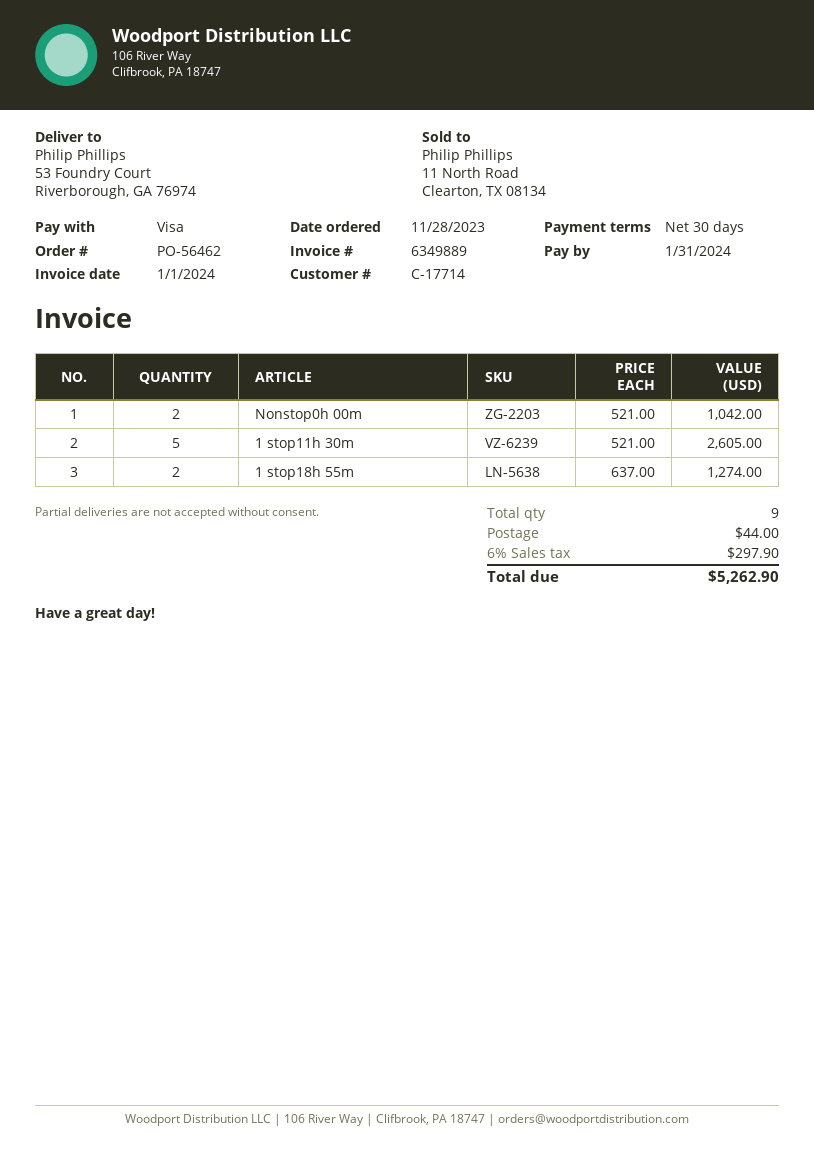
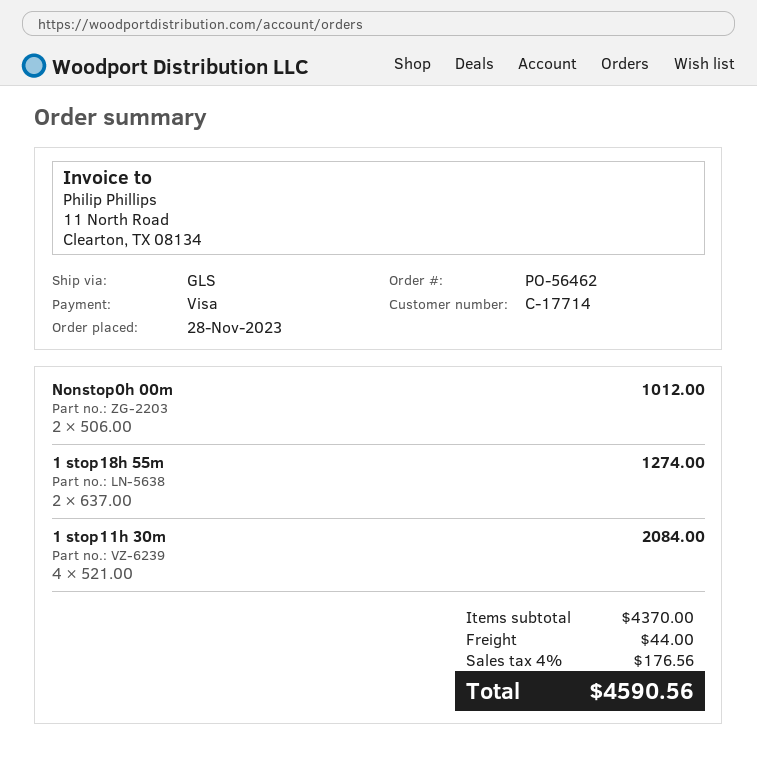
Nonstop0h 00m: 2 x 521.00 = 1042.00 -> 2 x 506.00 = 1012.00
1 stop11h 30m: 5 x 521.00 = 2605.00 -> 4 x 521.00 = 2084.00
tax: 6% = 297.90 -> 4% = 176.56
total: 5262.90 -> 4590.56

